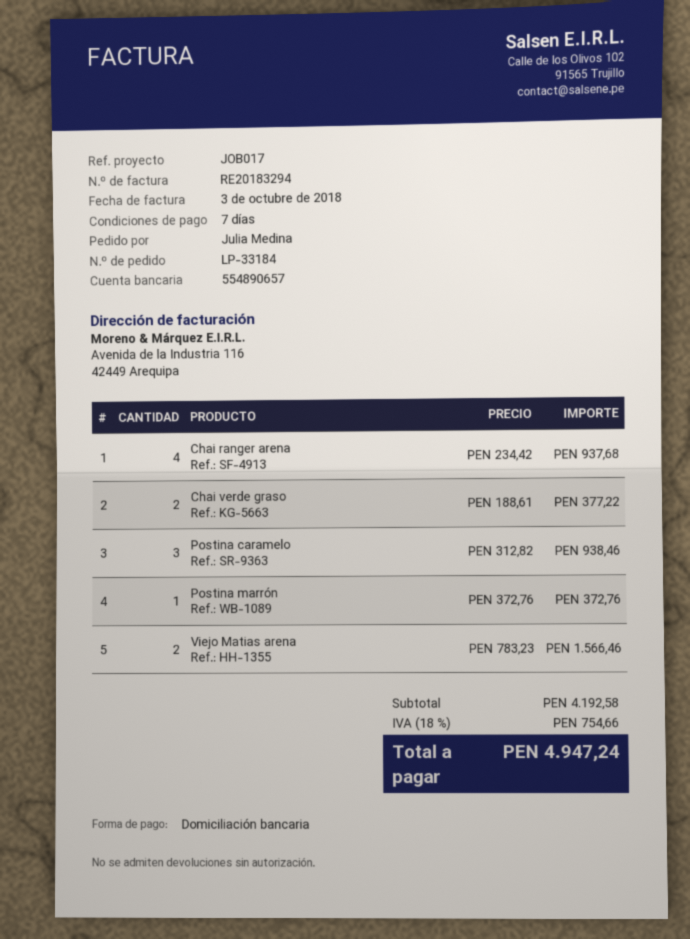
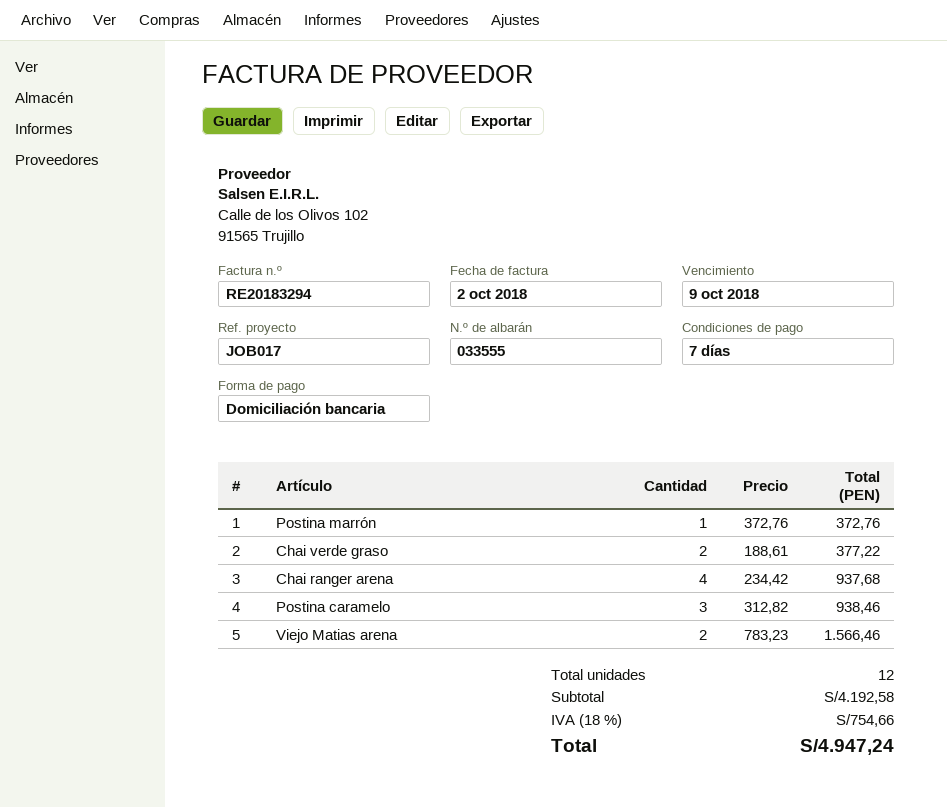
invoice date: 2018-10-03 -> 2018-10-02

